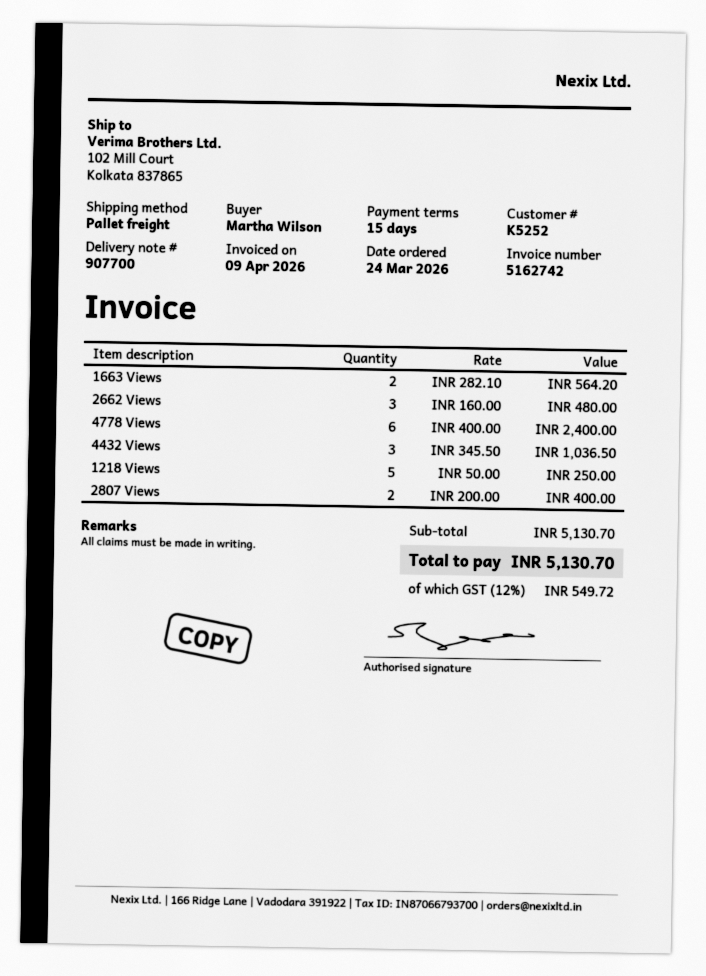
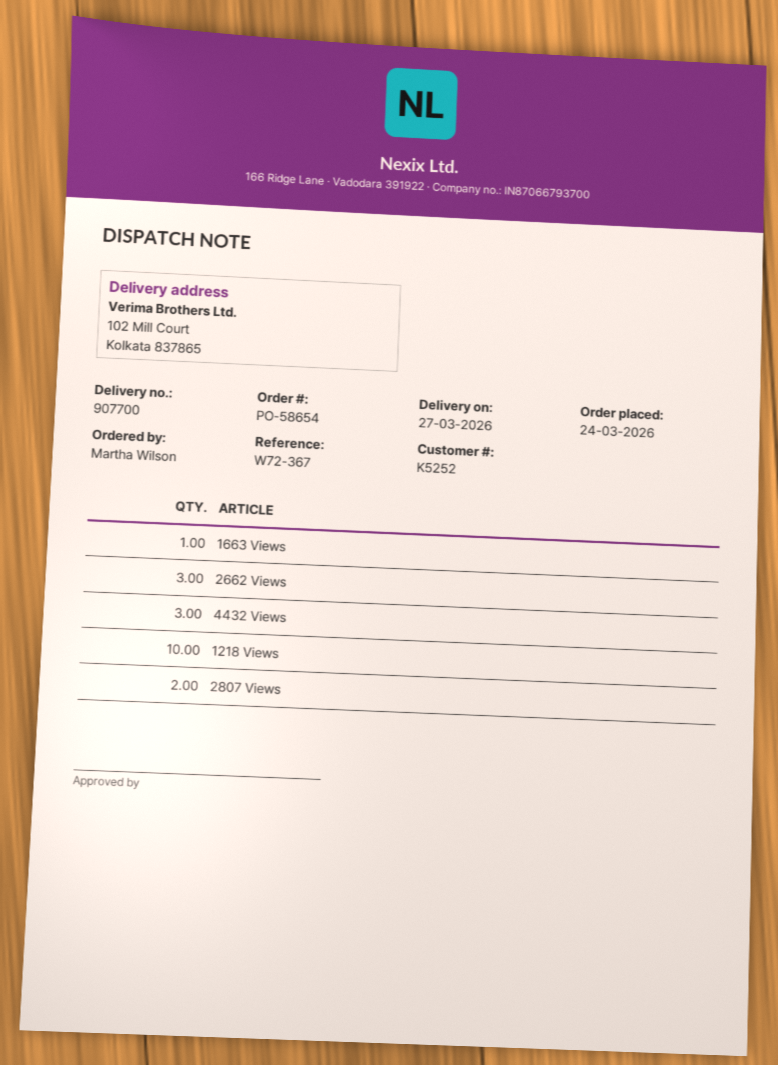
1663 Views: 2 -> 1
4778 Views: 6 -> none
1218 Views: 5 -> 10

